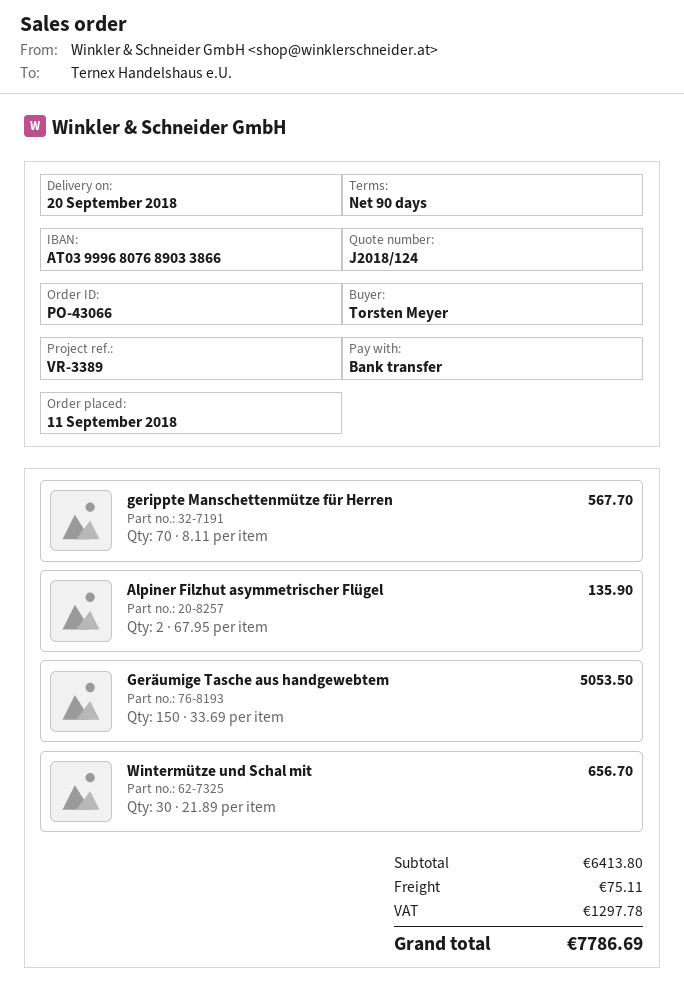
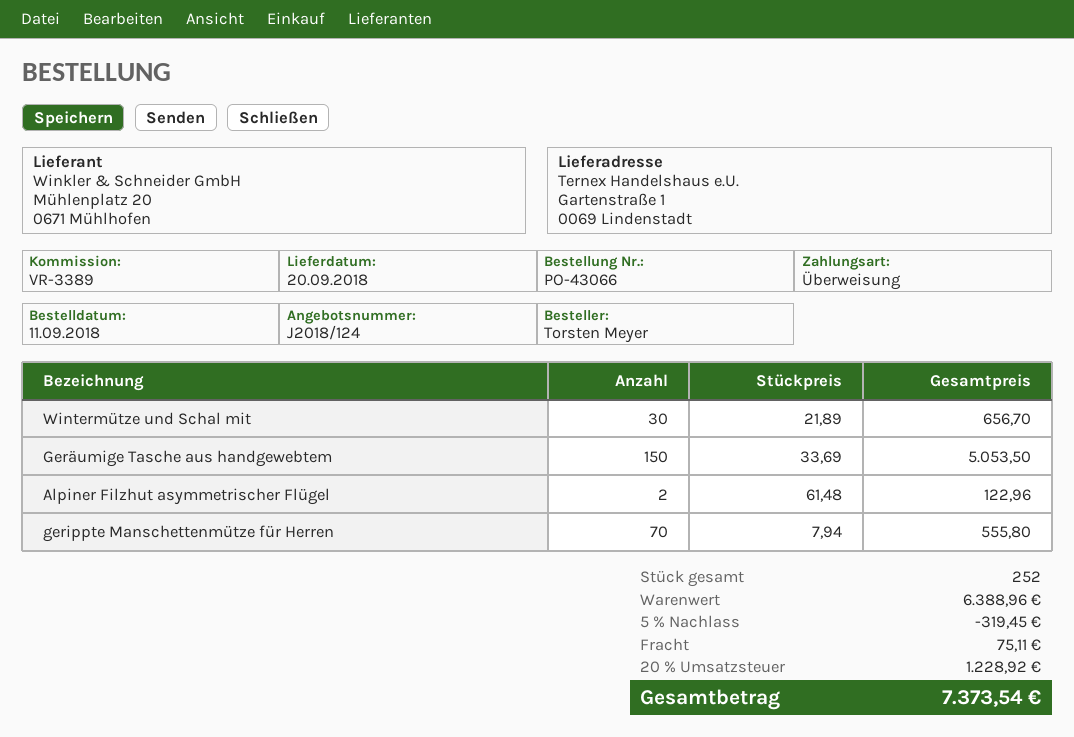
gerippte Manschettenmütze für Herren: 70 x 8.11 = 567.70 -> 70 x 7.94 = 555.80
Alpiner Filzhut asymmetrischer Flügel: 2 x 67.95 = 135.90 -> 2 x 61.48 = 122.96
subtotal: 6413.80 -> 6388.96
discount: none -> 5% = 319.45
tax: 1297.78 -> 1228.92
total: 7786.69 -> 7373.54

